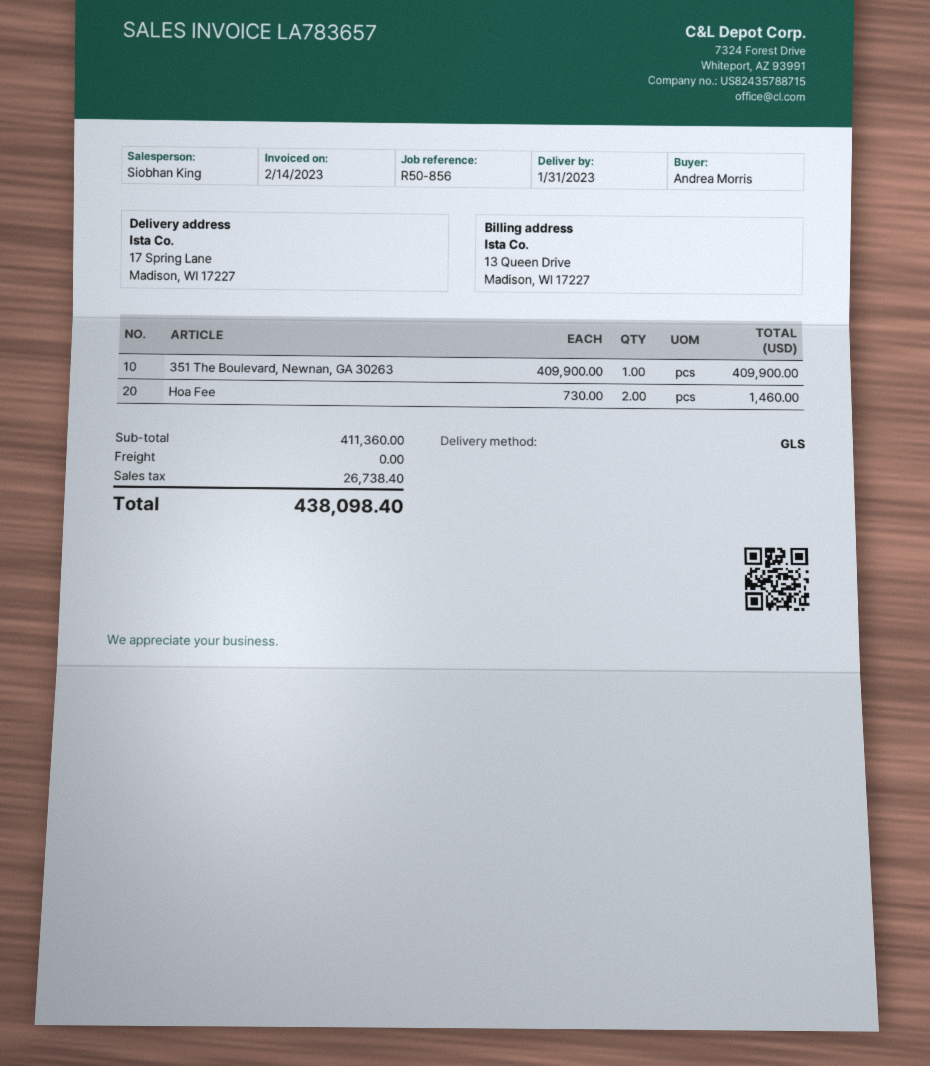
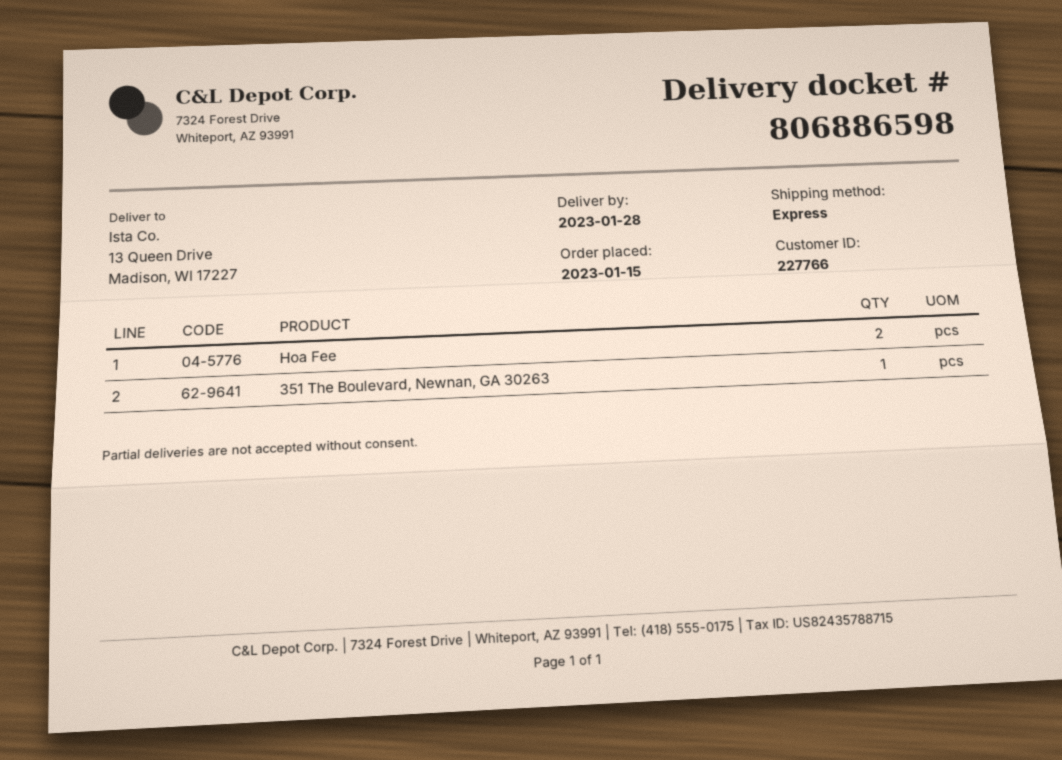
delivery date: 2023-01-31 -> 2023-01-28
shipping method: GLS -> express
ship to: 17 Spring Lane, Madison, WI 17227 -> 13 Queen Drive, Madison, WI 17227

